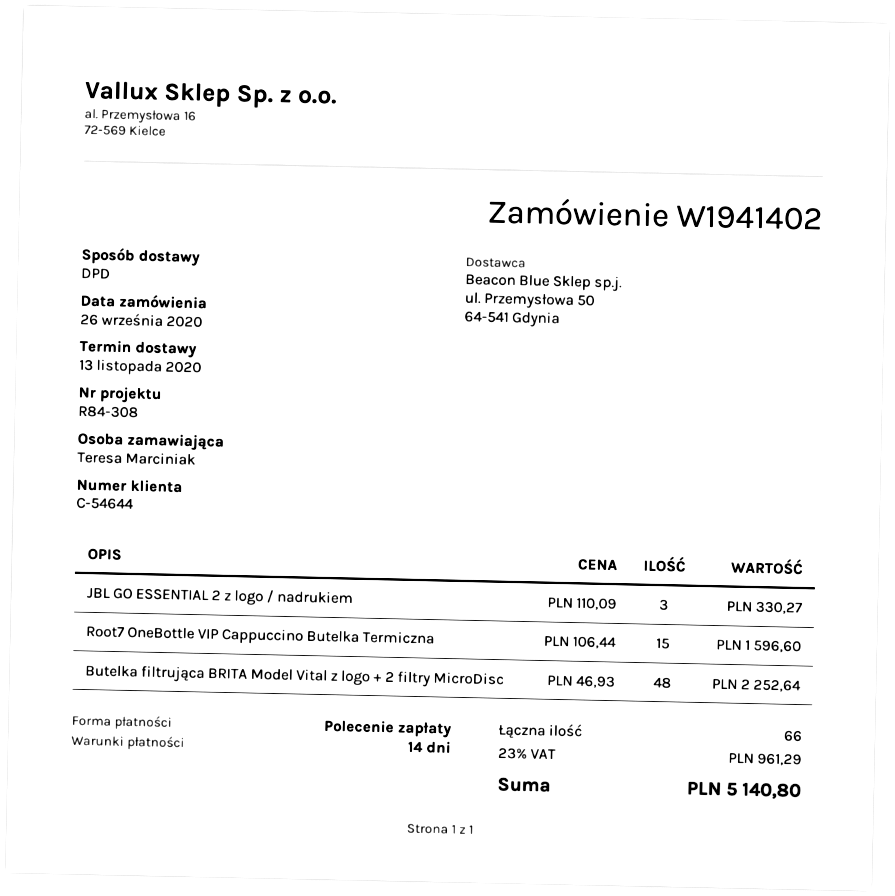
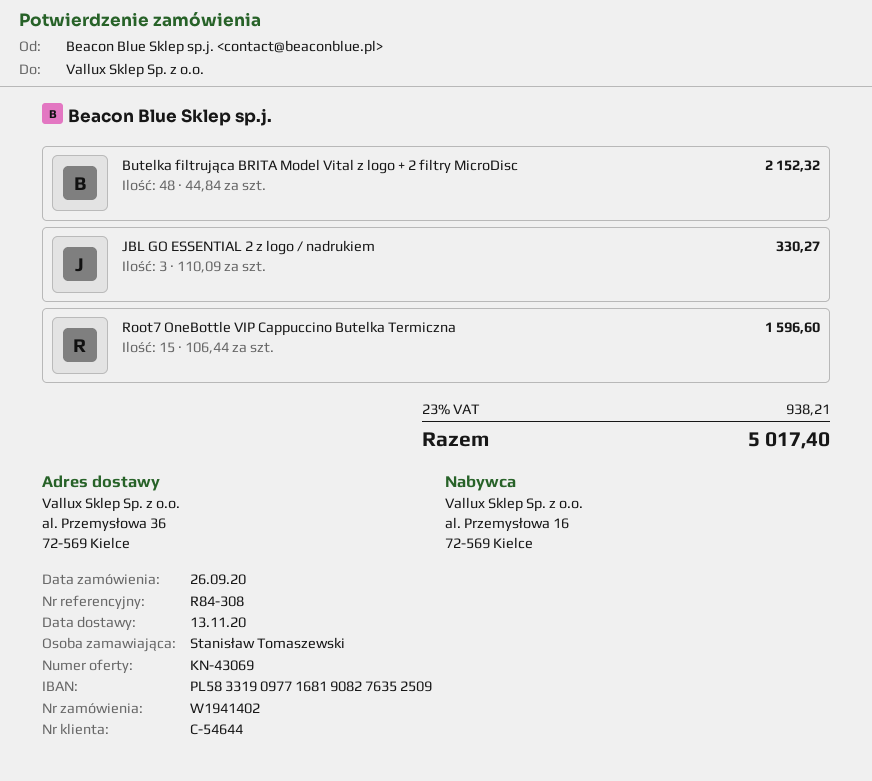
ordered by: Teresa Marciniak -> Stanisław Tomaszewski
Butelka filtrująca BRITA Model Vital z logo + 2 filtry MicroDisc: 48 x 46.93 = 2252.64 -> 48 x 44.84 = 2152.32
tax: 23% = 961.29 -> 23% = 938.21
total: 5140.80 -> 5017.40

